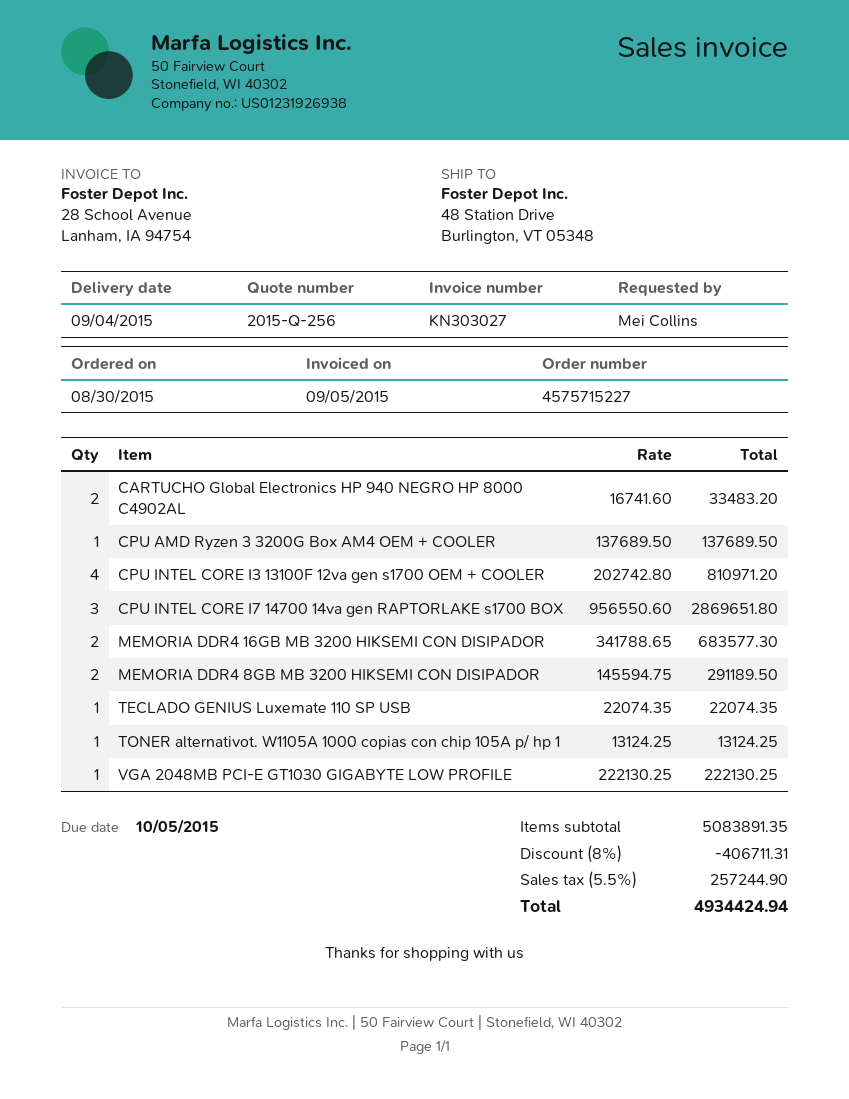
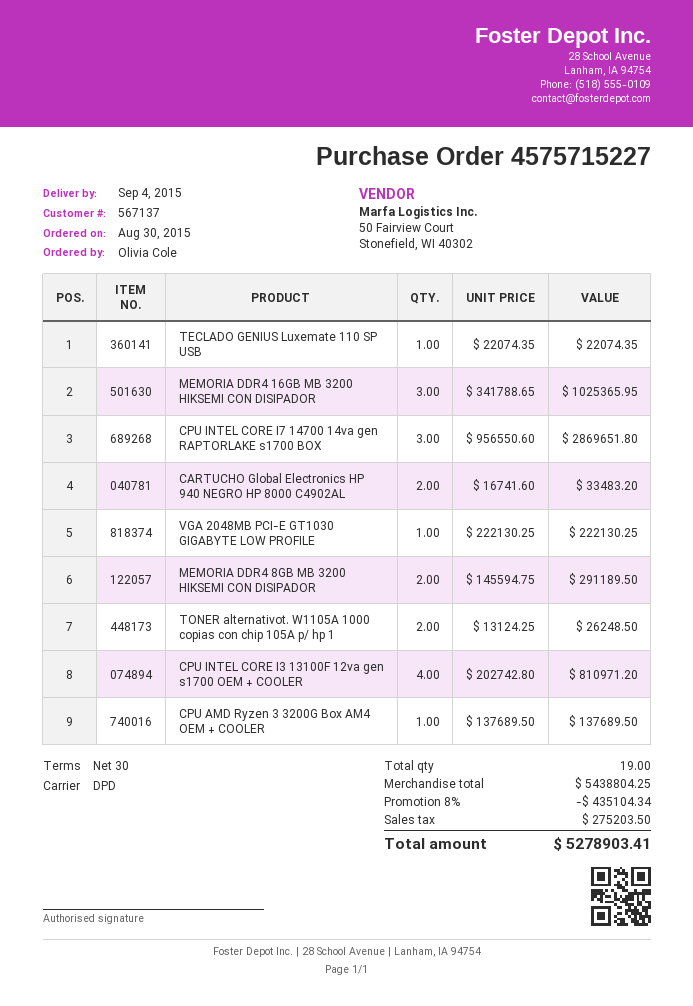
ordered by: Mei Collins -> Olivia Cole
MEMORIA DDR4 16GB MB 3200 HIKSEMI CON DISIPADOR: 2 x 341788.65 = 683577.30 -> 3 x 341788.65 = 1025365.95
TONER alternativot. W1105A 1000 copias con chip 105A p/ hp 1: 1 x 13124.25 = 13124.25 -> 2 x 13124.25 = 26248.50
subtotal: 5083891.35 -> 5438804.25
discount: 8% = 406711.31 -> 8% = 435104.34
tax: 257244.90 -> 275203.50
total: 4934424.94 -> 5278903.41

